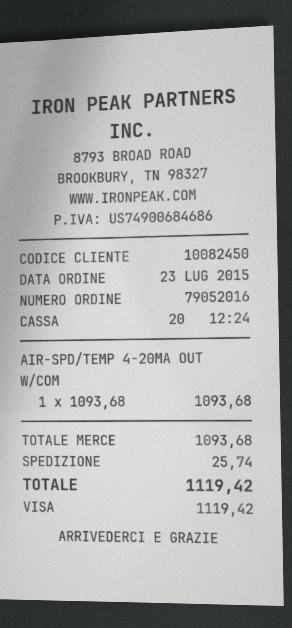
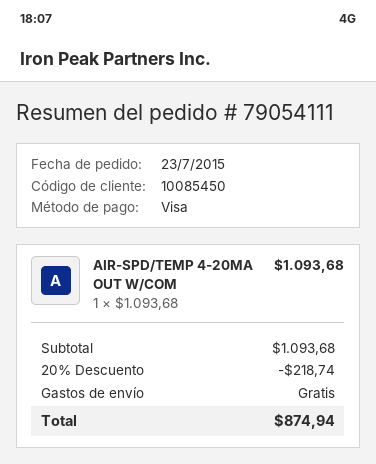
order number: 79052016 -> 79054111
customer number: 10082450 -> 10085450
discount: none -> 20% = 218.74
shipping: 25.74 -> 0.00
total: 1119.42 -> 874.94

